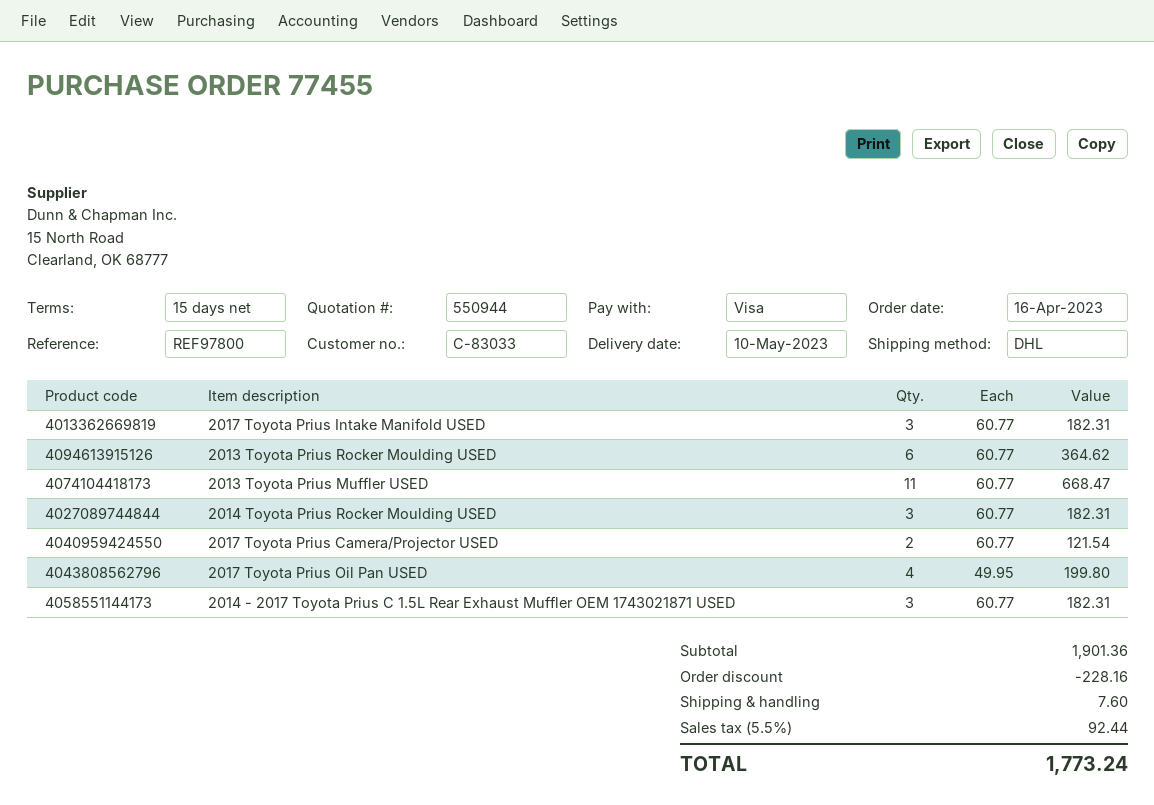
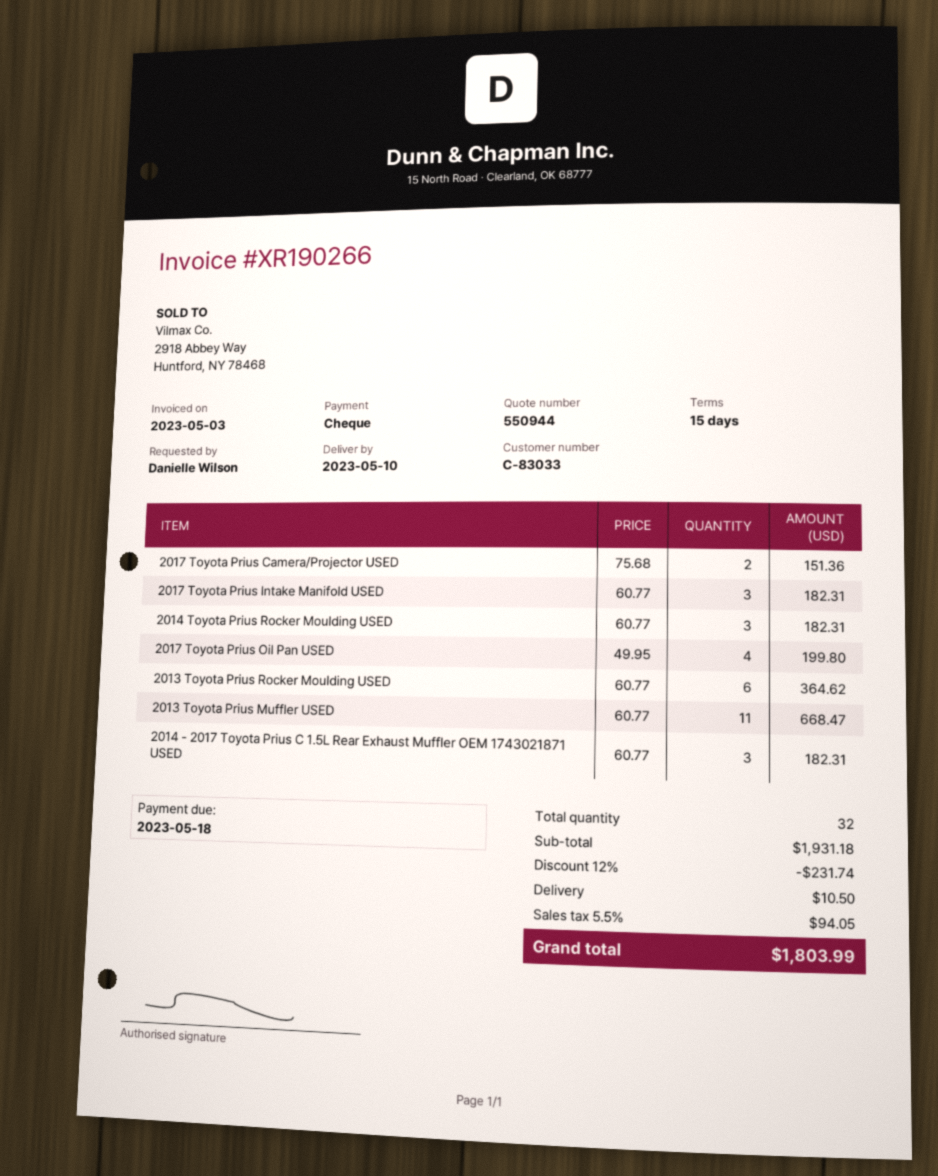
payment method: Visa -> cheque
2017 Toyota Prius Camera/Projector USED: 2 x 60.77 = 121.54 -> 2 x 75.68 = 151.36
subtotal: 1901.36 -> 1931.18
discount: 228.16 -> 231.74
shipping: 7.60 -> 10.50
tax: 5.5% = 92.44 -> 5.5% = 94.05
total: 1773.24 -> 1803.99

